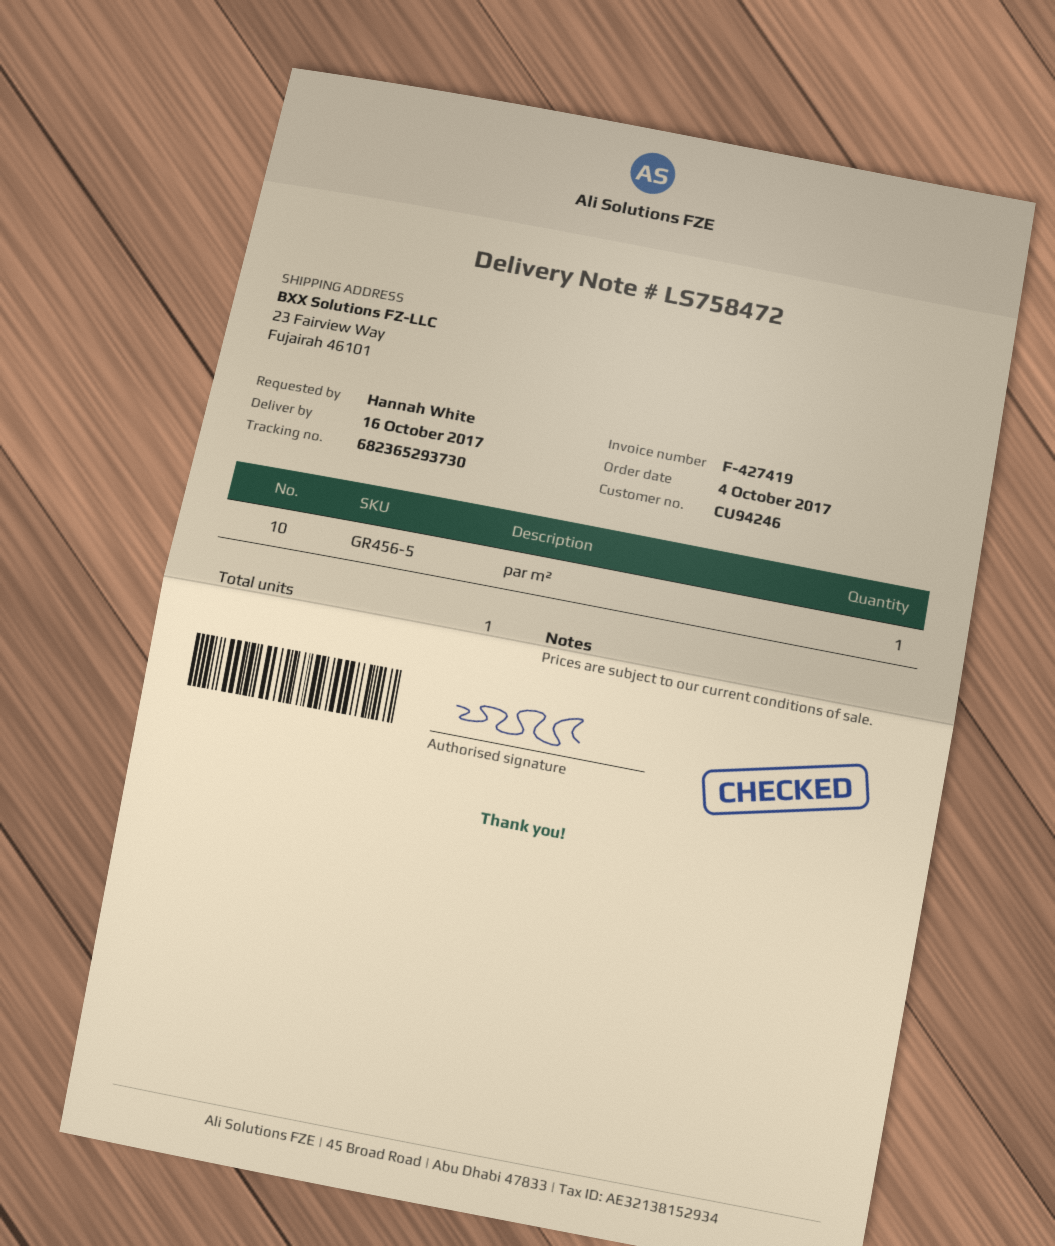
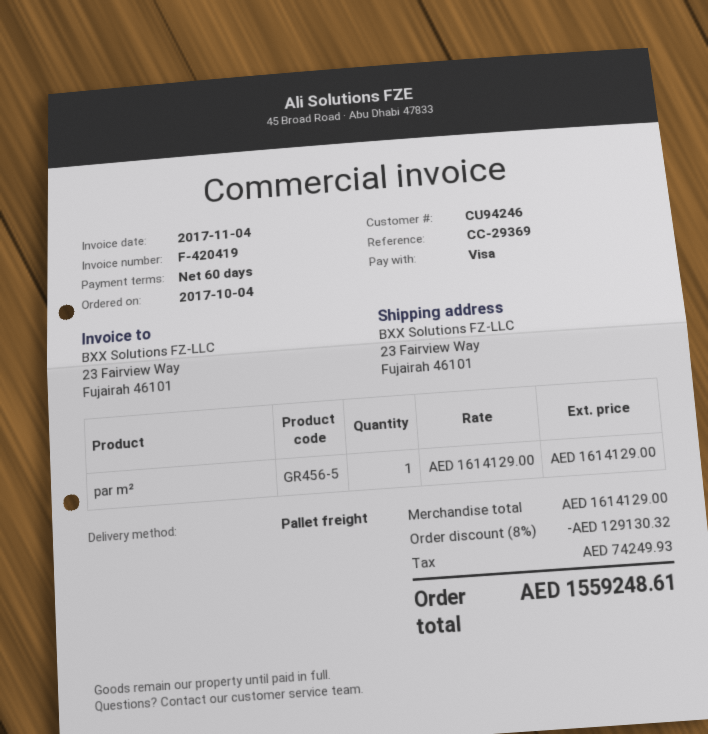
invoice number: F-427419 -> F-420419

